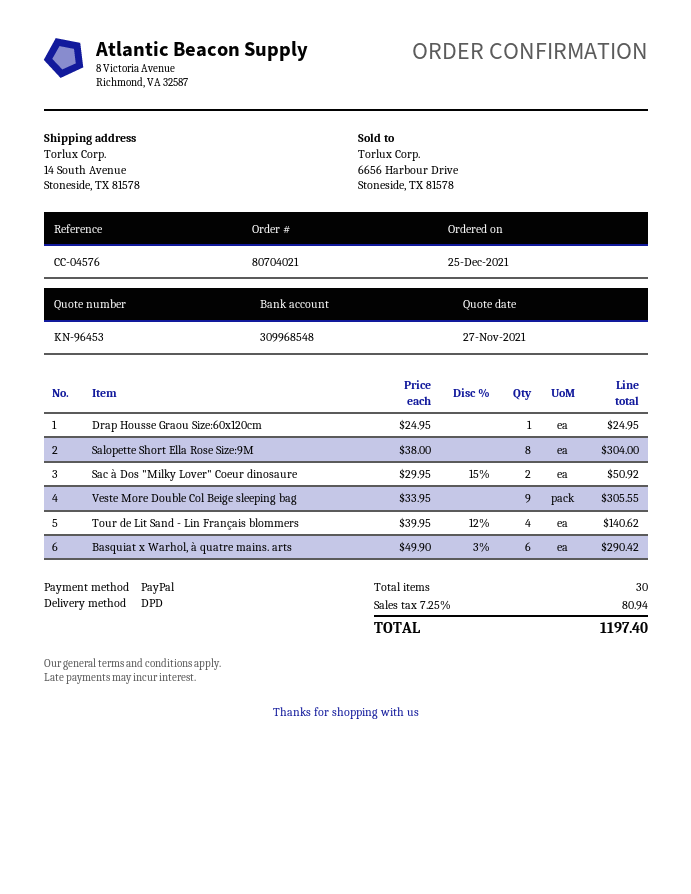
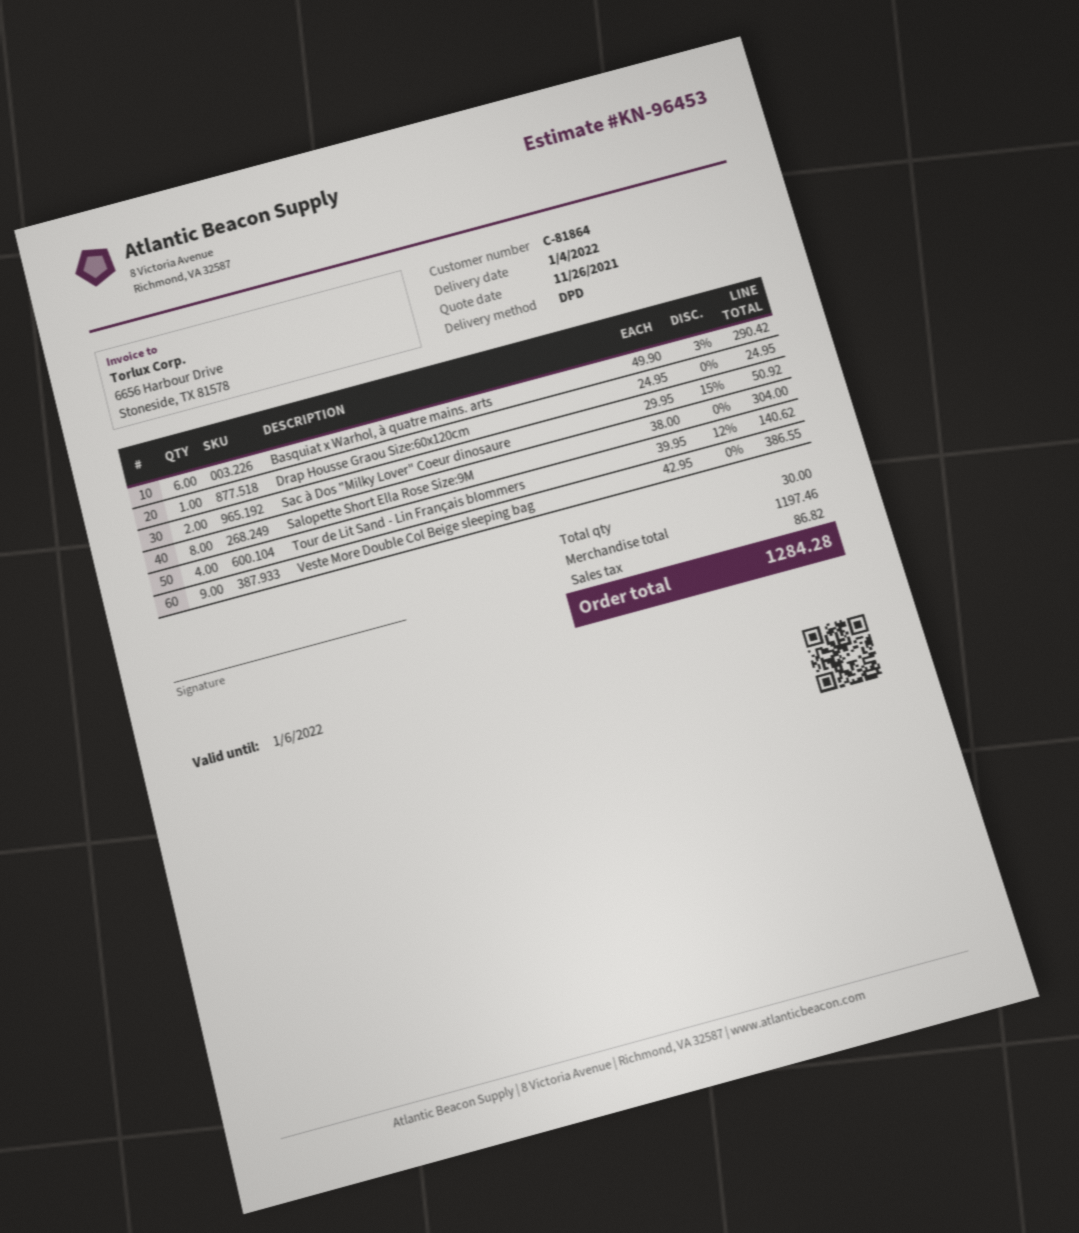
quote date: 2021-11-27 -> 2021-11-26
Veste More Double Col Beige sleeping bag: 9 x 33.95 = 305.55 -> 9 x 42.95 = 386.55
tax: 80.94 -> 86.82
total: 1197.40 -> 1284.28

